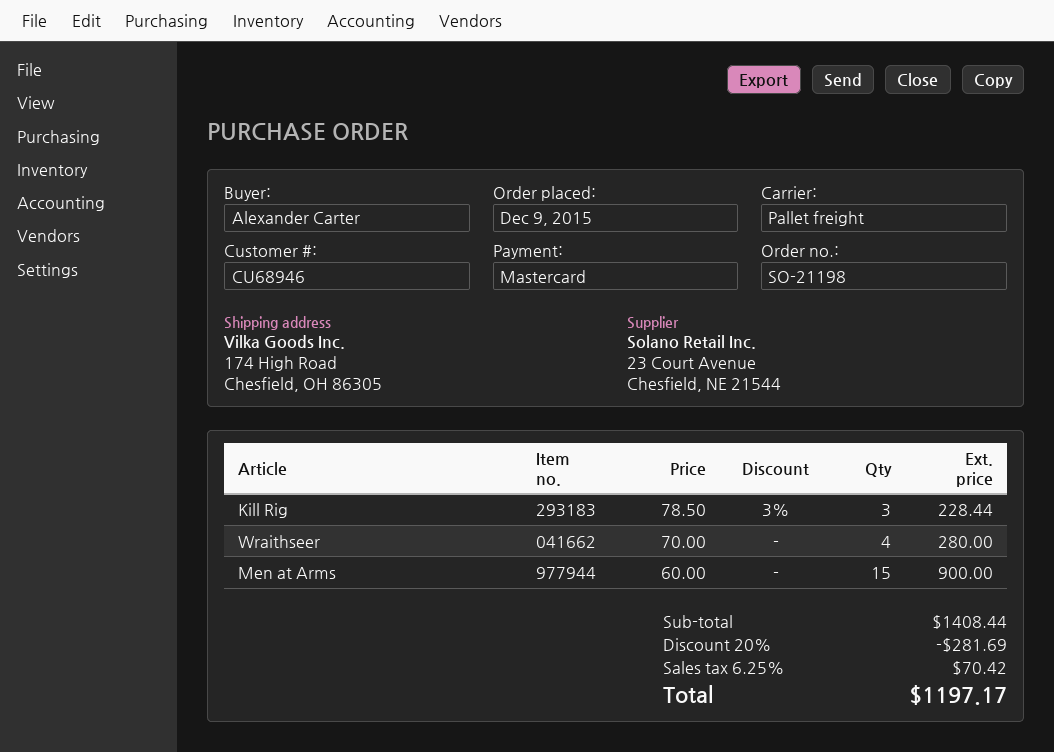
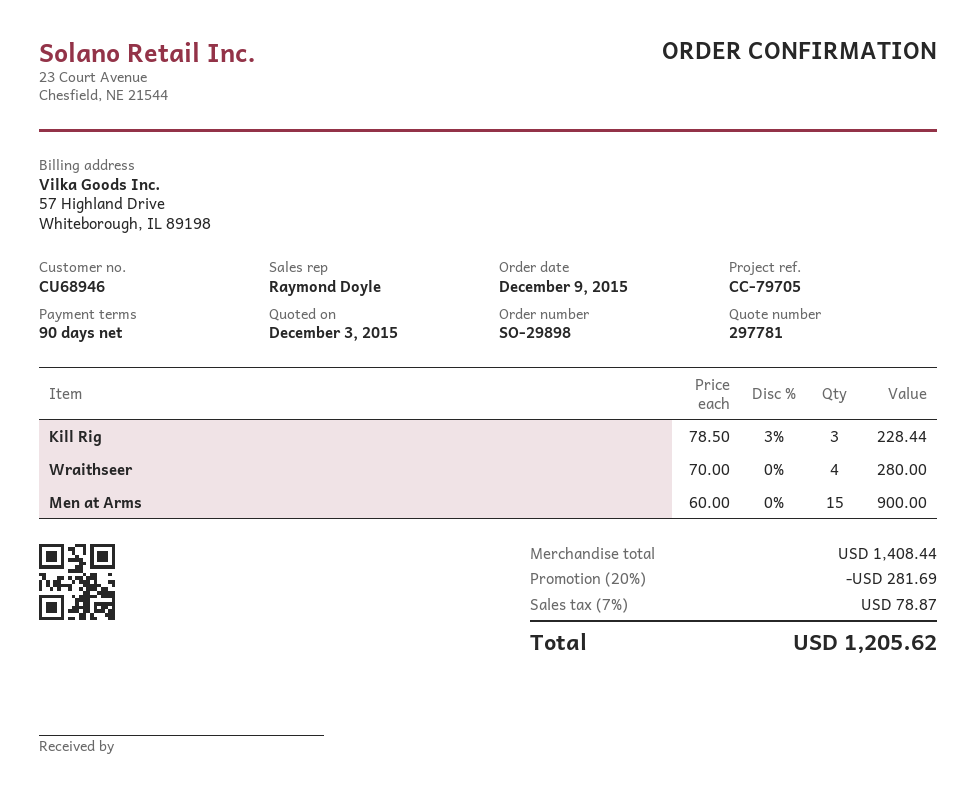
order number: SO-21198 -> SO-29898
tax: 6.25% = 70.42 -> 7% = 78.87
total: 1197.17 -> 1205.62

